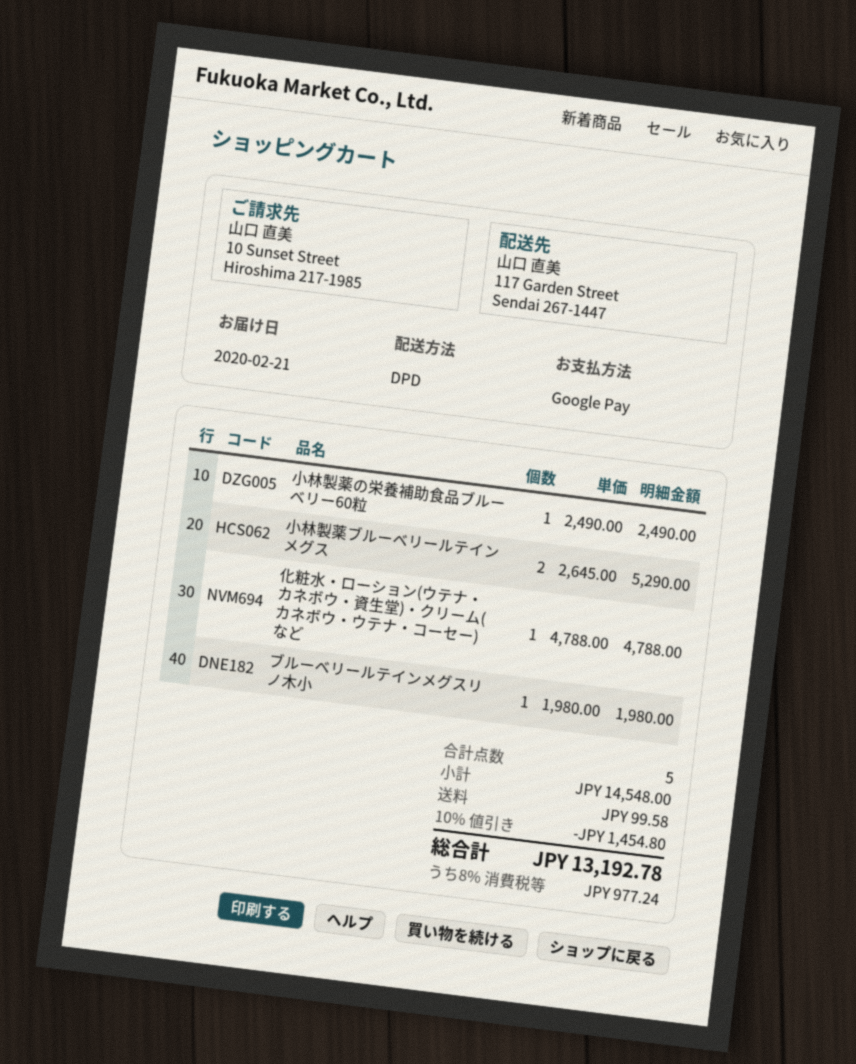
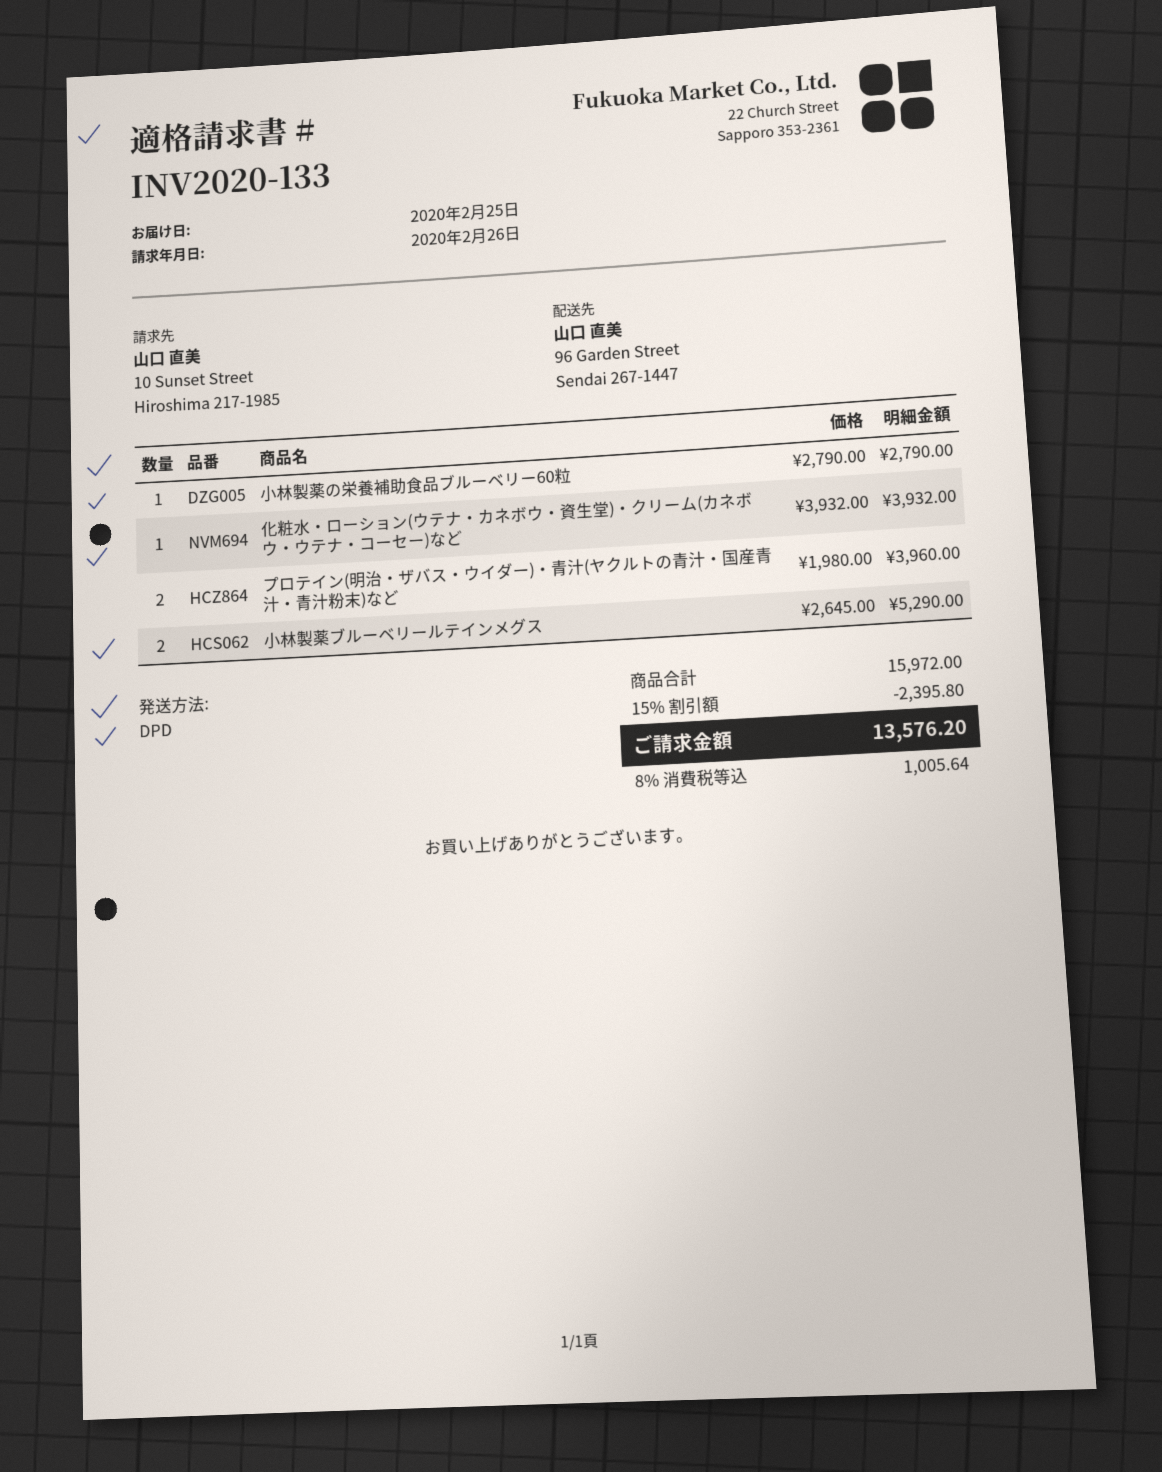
delivery date: 2020-02-21 -> 2020-02-25
ship to: 117 Garden Street, Sendai 267-1447 -> 96 Garden Street, Sendai 267-1447
小林製薬の栄養補助食品ブルーベリー60粒: 1 x 2490.00 = 2490.00 -> 1 x 2790.00 = 2790.00
化粧水・ローション(ウテナ・カネボウ・資生堂)・クリーム(カネボウ・ウテナ・コーセー)など: 1 x 4788.00 = 4788.00 -> 1 x 3932.00 = 3932.00
ブルーベリールテインメグスリノ木小: 1 x 1980.00 = 1980.00 -> none
プロテイン(明治・ザバス・ウイダー)・青汁(ヤクルトの青汁・国産青汁・青汁粉末)など: none -> 2 x 1980.00 = 3960.00
subtotal: 14548.00 -> 15972.00
discount: 10% = 1454.80 -> 15% = 2395.80
shipping: 99.58 -> none
tax: 8% = 977.24 -> 8% = 1005.64
total: 13192.78 -> 13576.20

